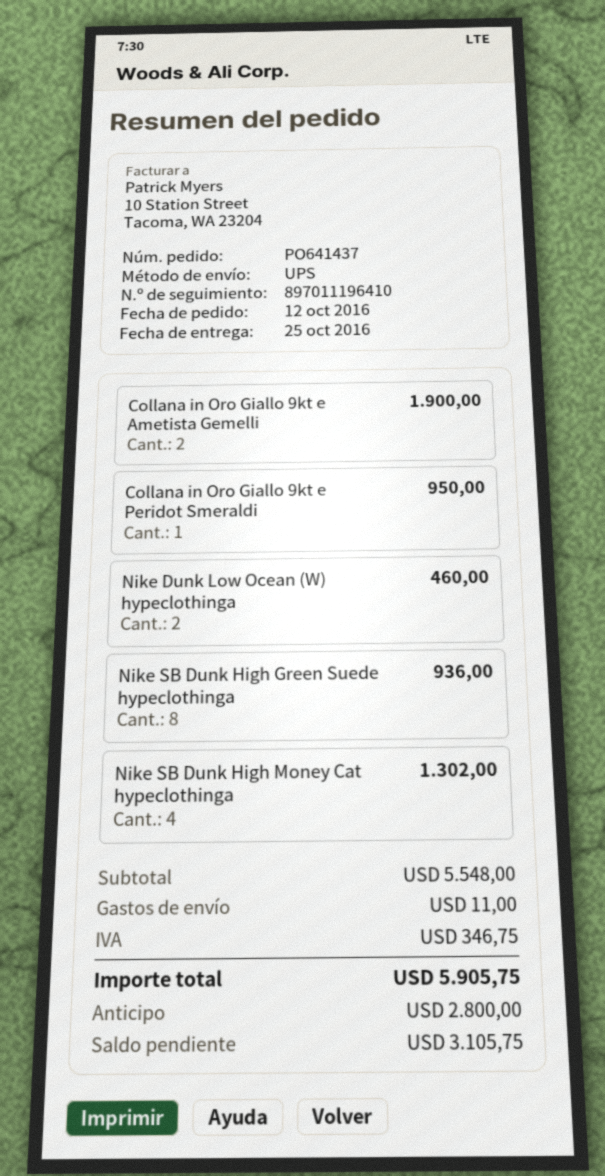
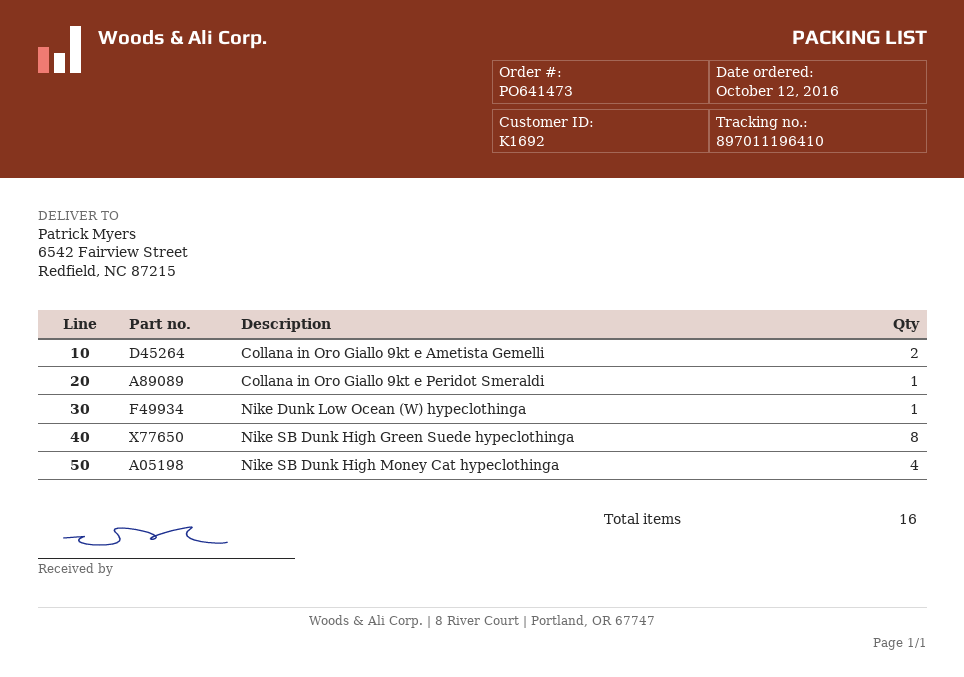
order number: PO641437 -> PO641473
Nike Dunk Low Ocean (W) hypeclothinga: 2 -> 1

